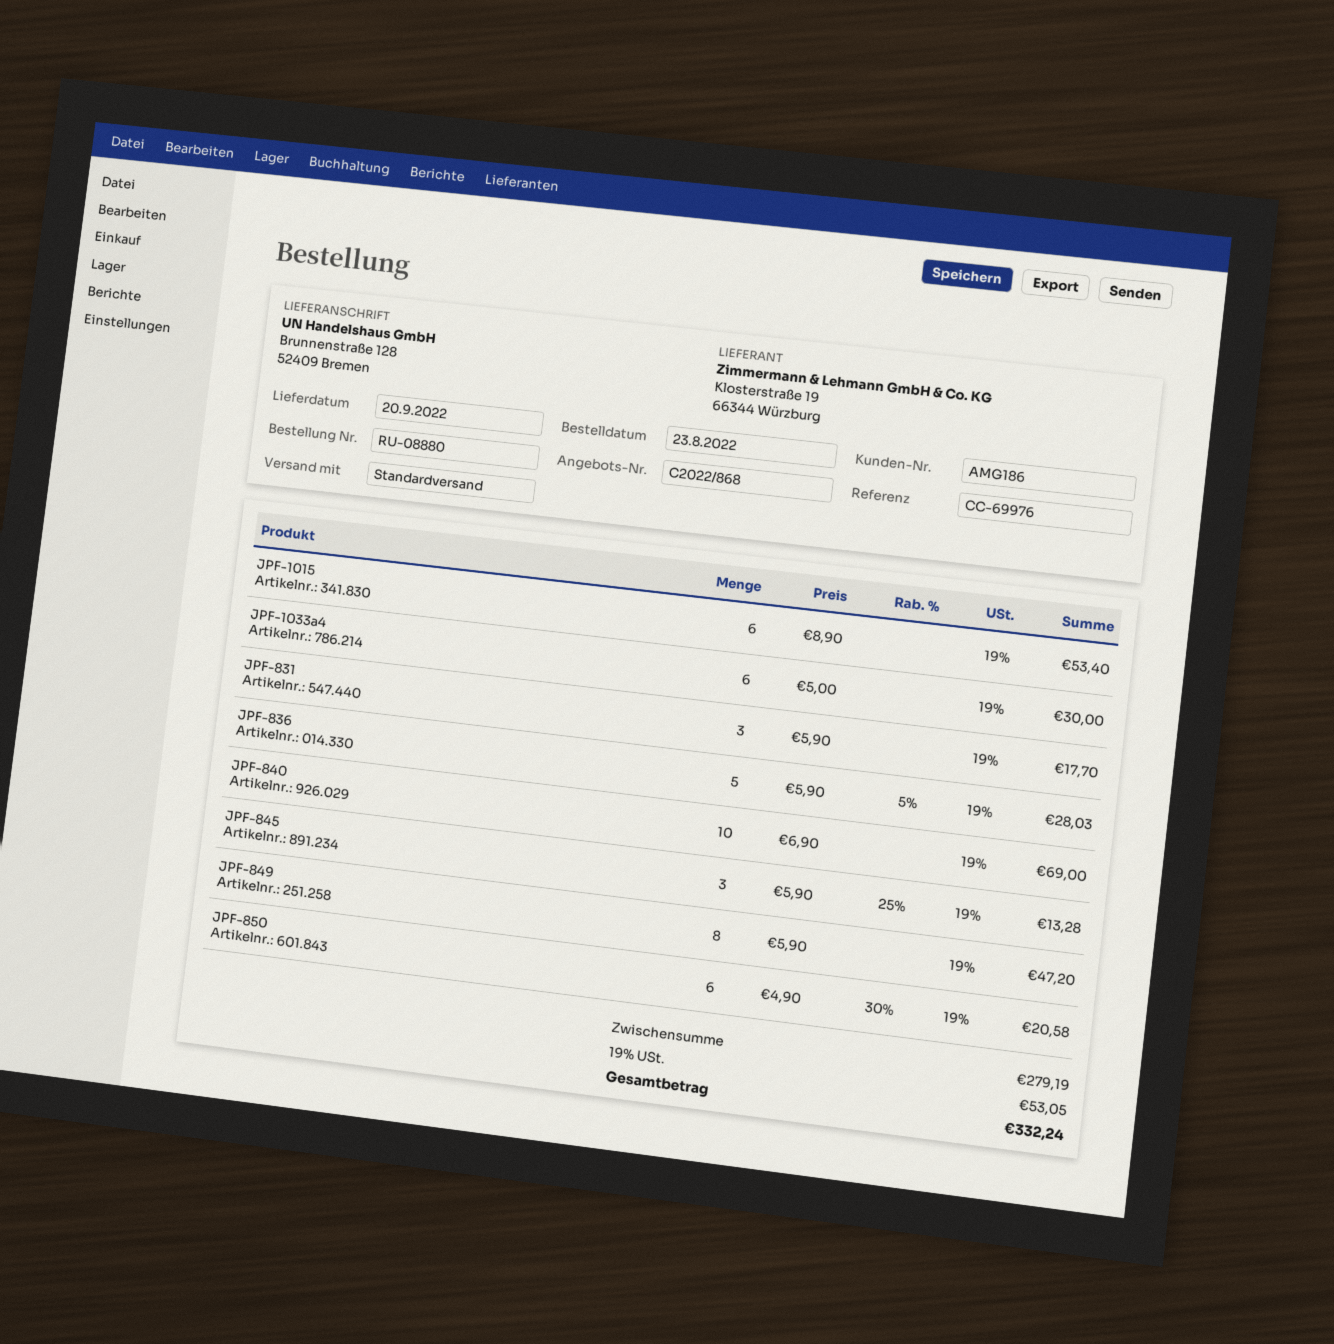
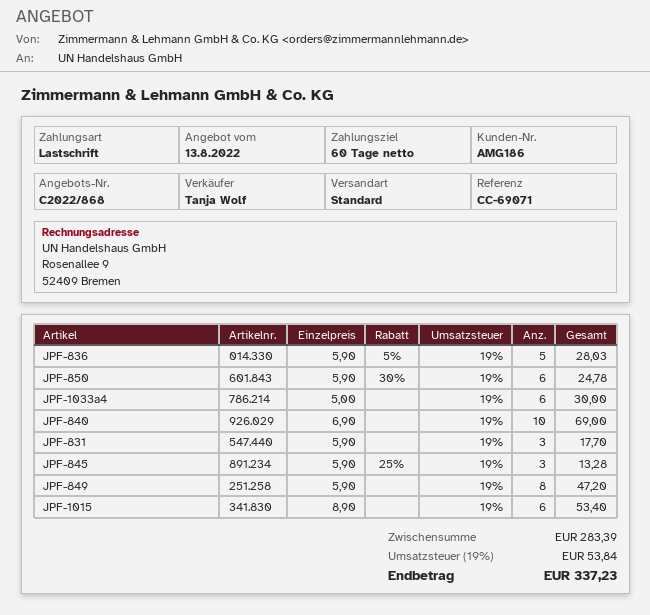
reference: CC-69976 -> CC-69071
JPF-850: 6 x 4.90 - 30% = 20.58 -> 6 x 5.90 - 30% = 24.78
subtotal: 279.19 -> 283.39
tax: 19% = 53.05 -> 19% = 53.84
total: 332.24 -> 337.23

